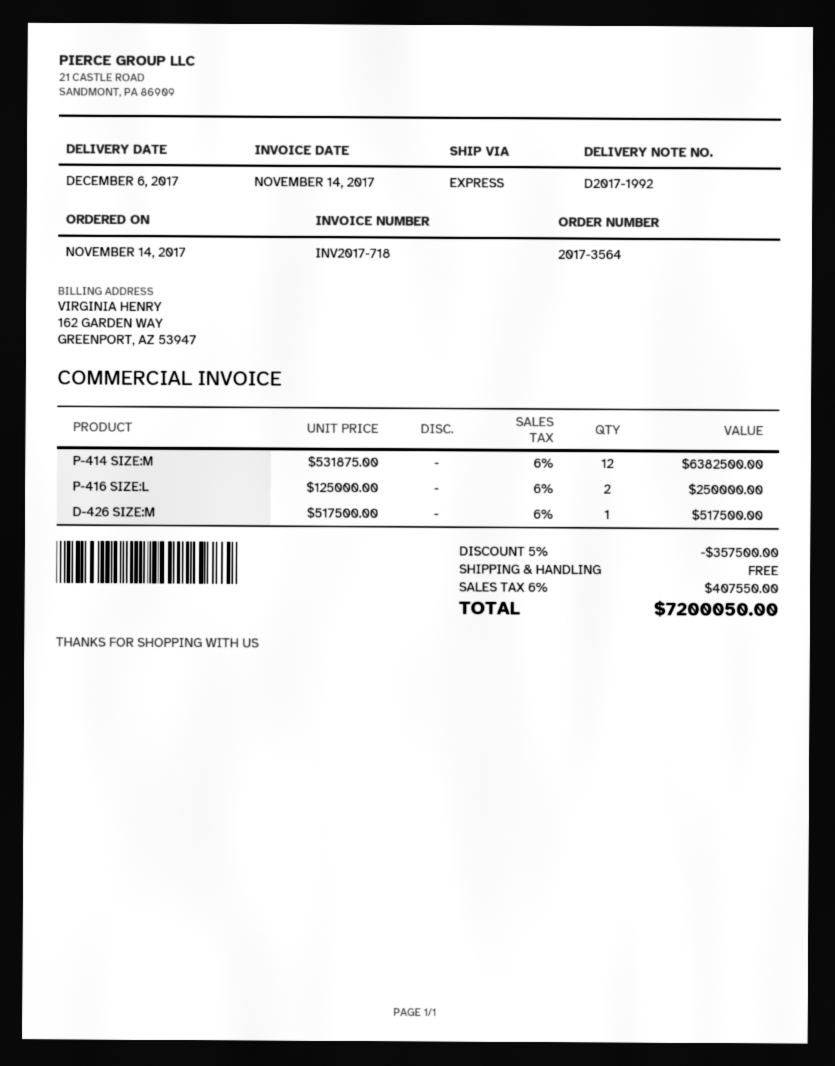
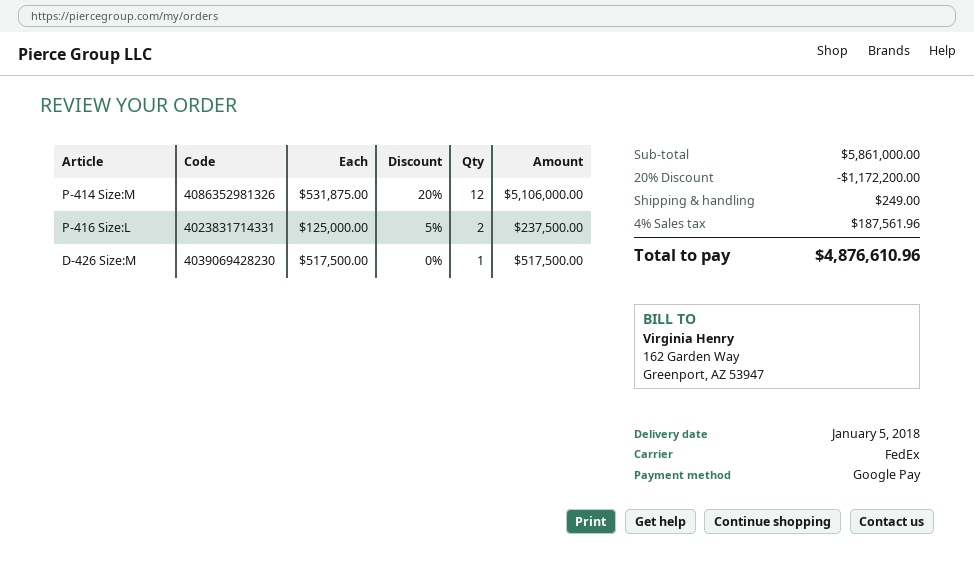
delivery date: 2017-12-06 -> 2018-01-05
shipping method: express -> FedEx
P-414 SIZE:M: 12 x 531875.00 = 6382500.00 -> 12 x 531875.00 - 20% = 5106000.00
P-416 SIZE:L: 2 x 125000.00 = 250000.00 -> 2 x 125000.00 - 5% = 237500.00
discount: 5% = 357500.00 -> 20% = 1172200.00
shipping: 0.00 -> 249.00
tax: 6% = 407550.00 -> 4% = 187561.96
total: 7200050.00 -> 4876610.96

